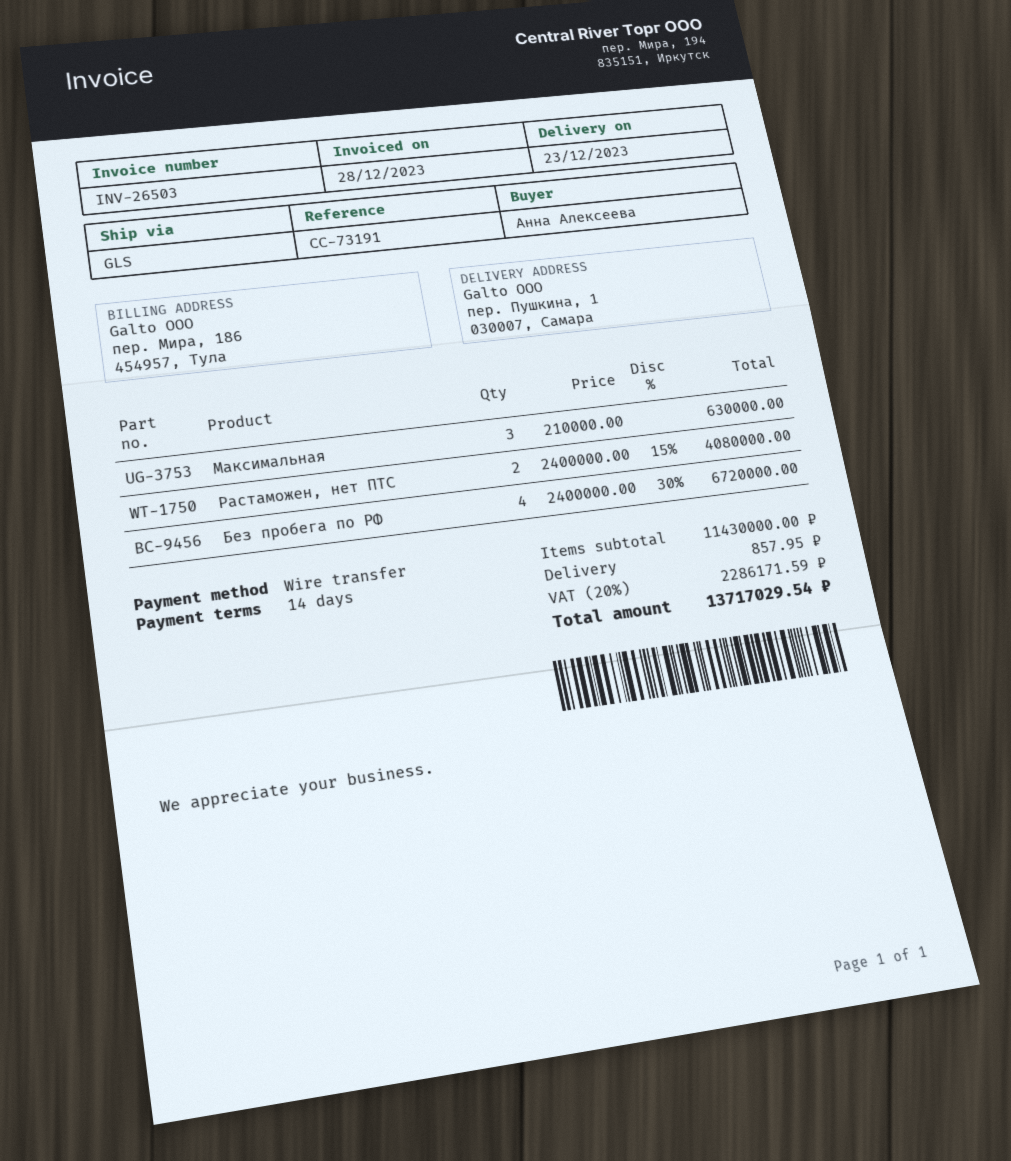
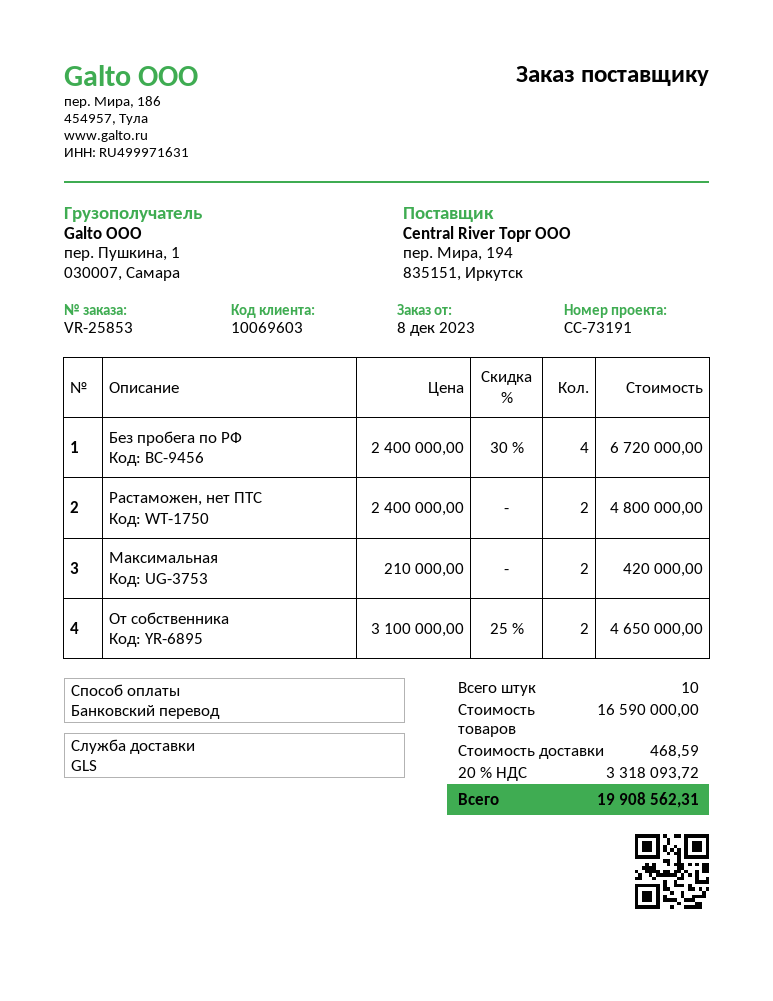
Максимальная: 3 x 210000.00 = 630000.00 -> 2 x 210000.00 = 420000.00
Растаможен, нет ПТС: 2 x 2400000.00 - 15% = 4080000.00 -> 2 x 2400000.00 = 4800000.00
От собственника: none -> 2 x 3100000.00 - 25% = 4650000.00
subtotal: 11430000.00 -> 16590000.00
shipping: 857.95 -> 468.59
tax: 20% = 2286171.59 -> 20% = 3318093.72
total: 13717029.54 -> 19908562.31

